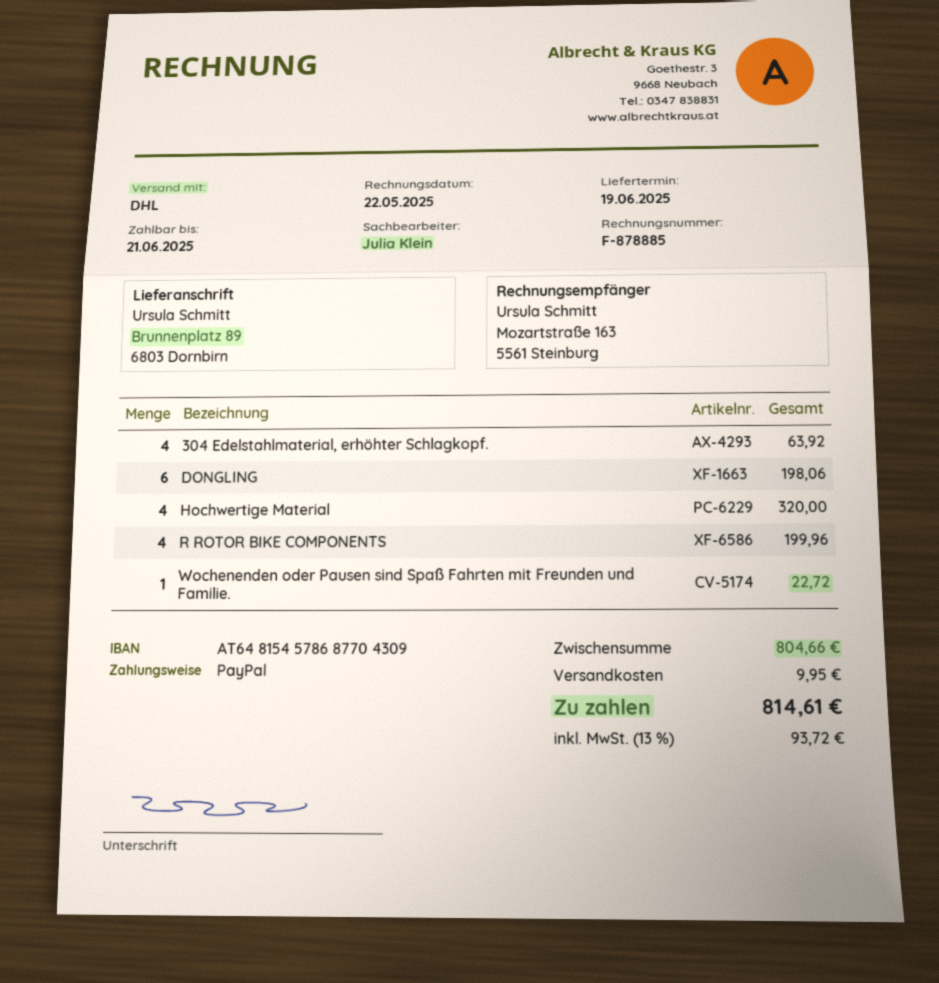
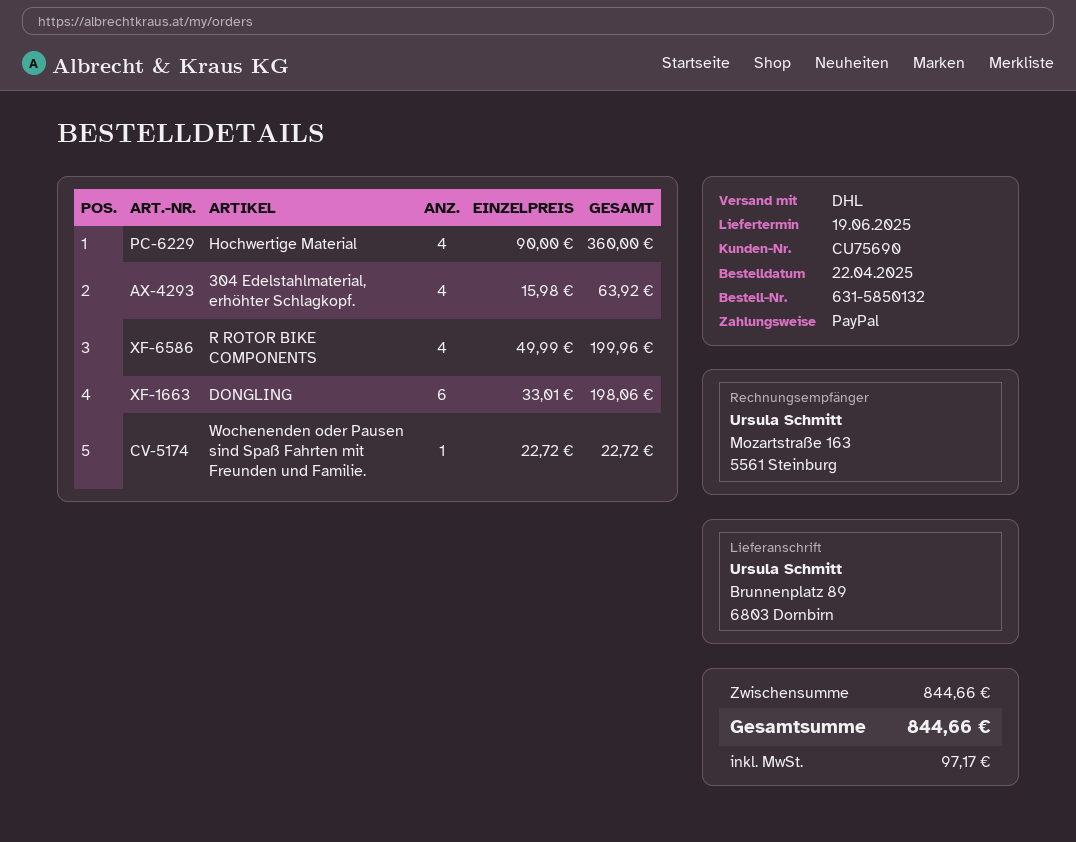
Hochwertige Material: 4 for 320.00 -> 4 for 360.00
subtotal: 804.66 -> 844.66
shipping: 9.95 -> none
tax: 93.72 -> 97.17
total: 814.61 -> 844.66

